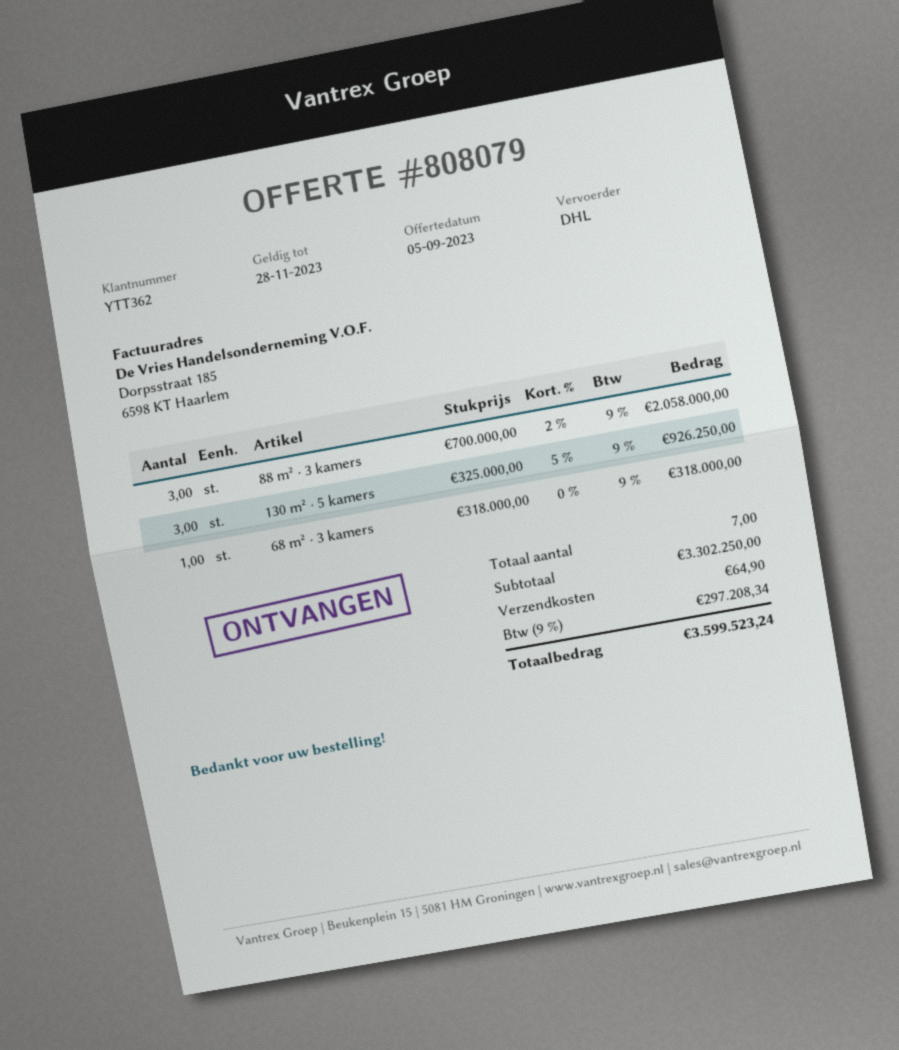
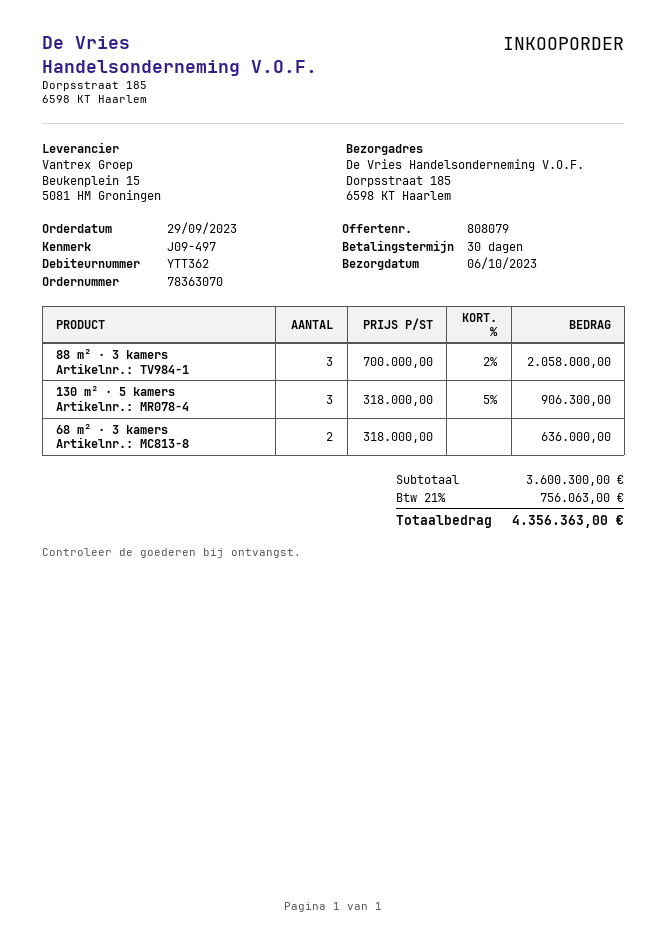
130 m² · 5 kamers: 3 x 325000.00 - 5% = 926250.00 -> 3 x 318000.00 - 5% = 906300.00
68 m² · 3 kamers: 1 x 318000.00 = 318000.00 -> 2 x 318000.00 = 636000.00
subtotal: 3302250.00 -> 3600300.00
shipping: 64.90 -> none
tax: 9% = 297208.34 -> 21% = 756063.00
total: 3599523.24 -> 4356363.00

